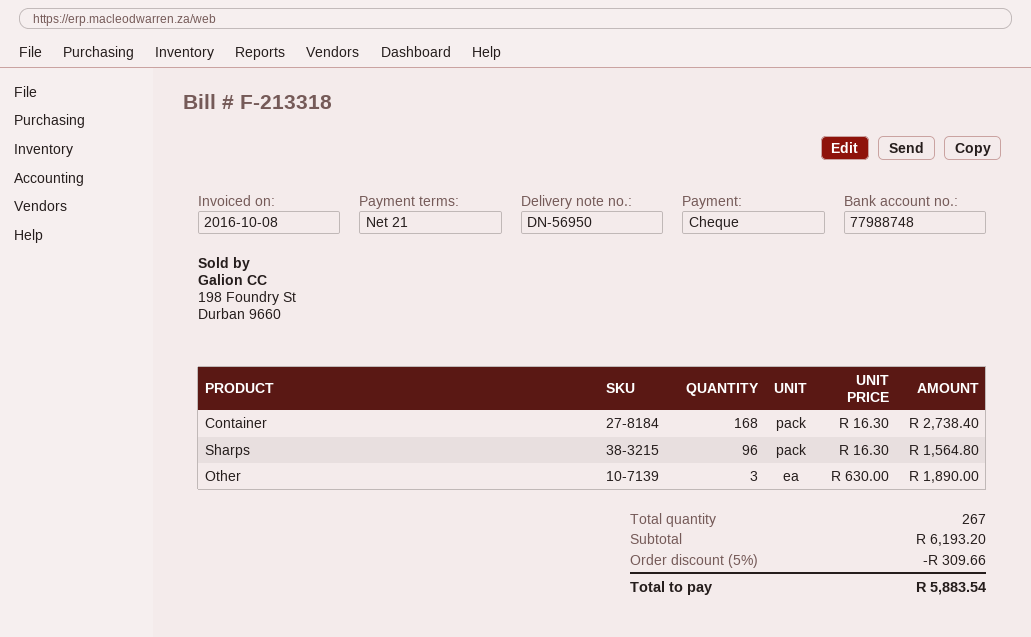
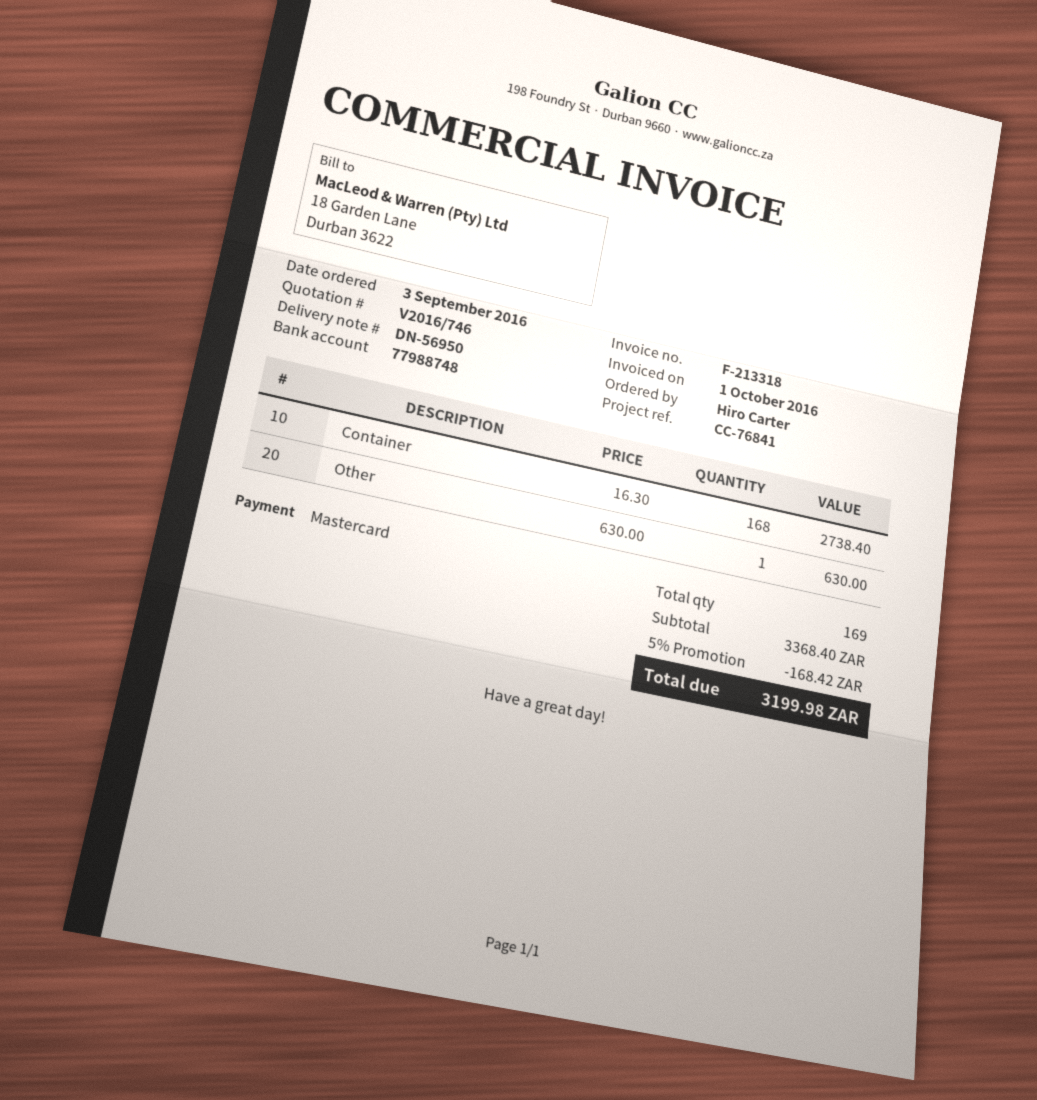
invoice date: 2016-10-08 -> 2016-10-01
payment method: cheque -> Mastercard
Sharps: 96 x 16.30 = 1564.80 -> none
Other: 3 x 630.00 = 1890.00 -> 1 x 630.00 = 630.00
total quantity: 267 -> 169
subtotal: 6193.20 -> 3368.40
discount: 5% = 309.66 -> 5% = 168.42
total: 5883.54 -> 3199.98

